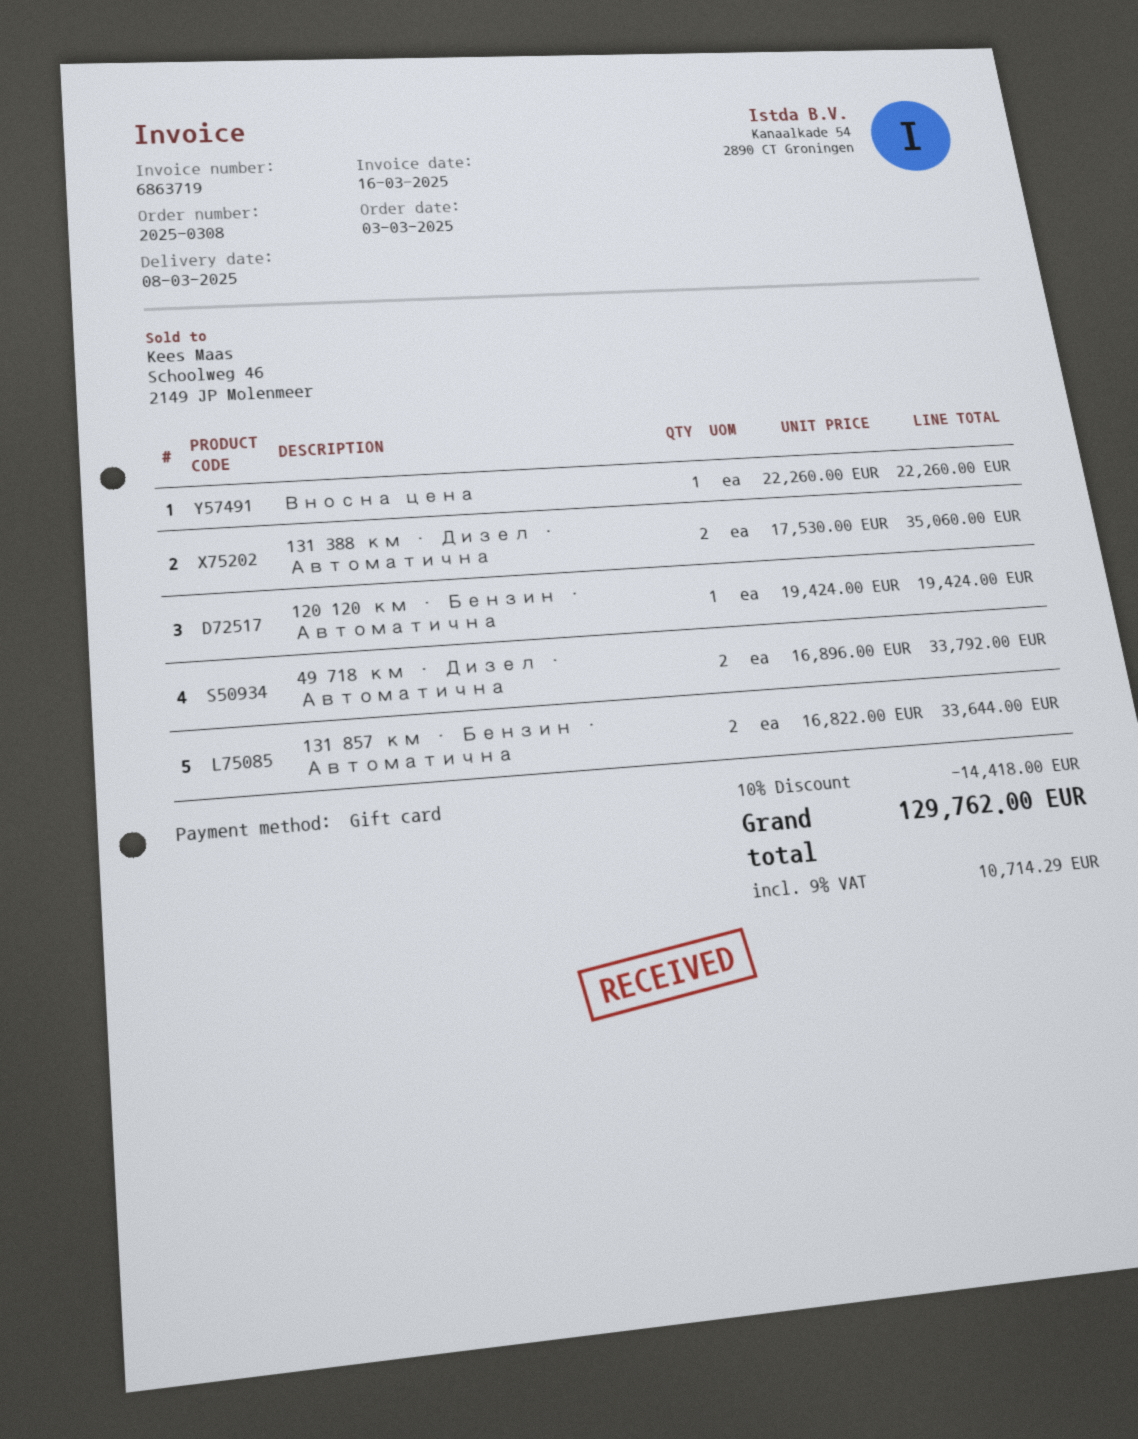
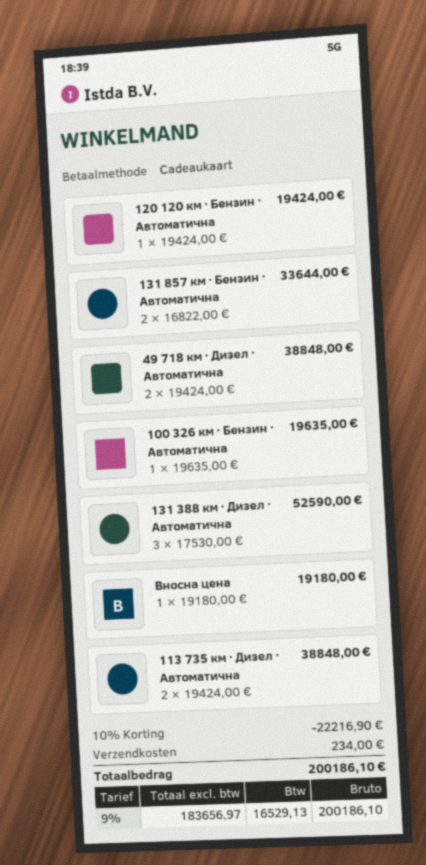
Вносна цена: 1 x 22260.00 = 22260.00 -> 1 x 19180.00 = 19180.00
131 388 км · Дизел · Автоматична: 2 x 17530.00 = 35060.00 -> 3 x 17530.00 = 52590.00
49 718 км · Дизел · Автоматична: 2 x 16896.00 = 33792.00 -> 2 x 19424.00 = 38848.00
100 326 км · Бензин · Автоматична: none -> 1 x 19635.00 = 19635.00
113 735 км · Дизел · Автоматична: none -> 2 x 19424.00 = 38848.00
discount: 10% = 14418.00 -> 10% = 22216.90
shipping: none -> 234.00
tax: 9% = 10714.29 -> 9% = 16529.13
total: 129762.00 -> 200186.10

